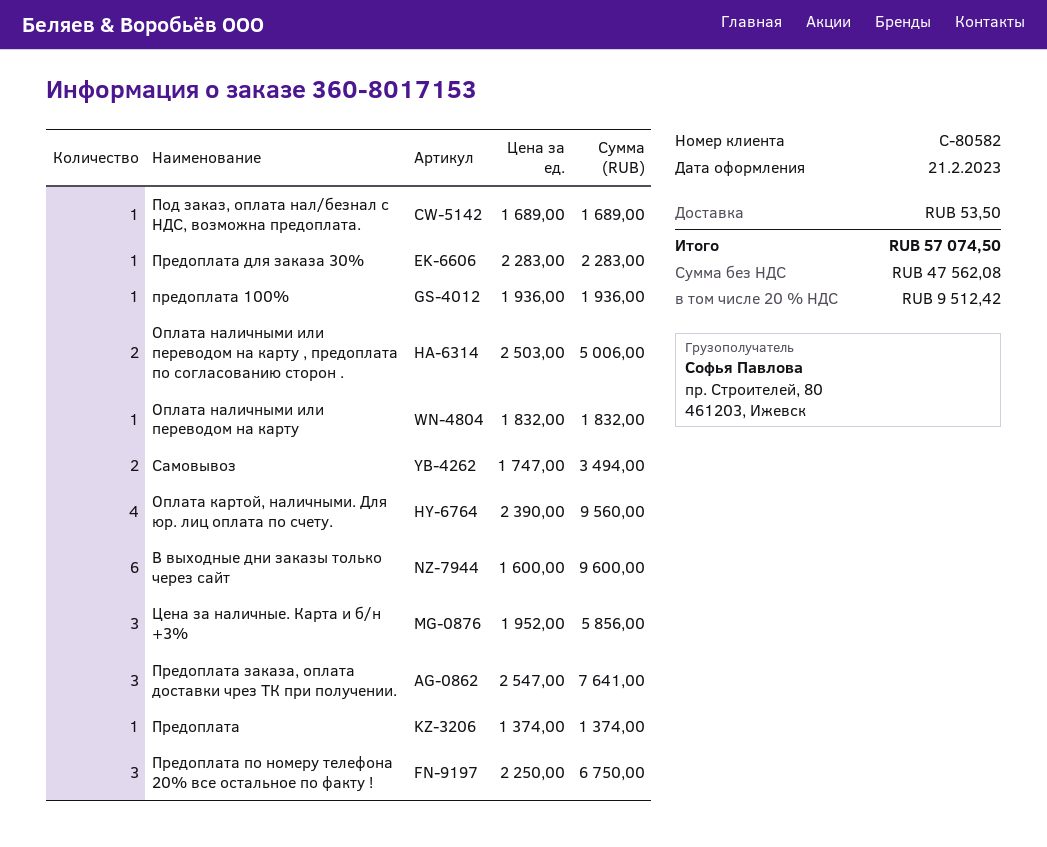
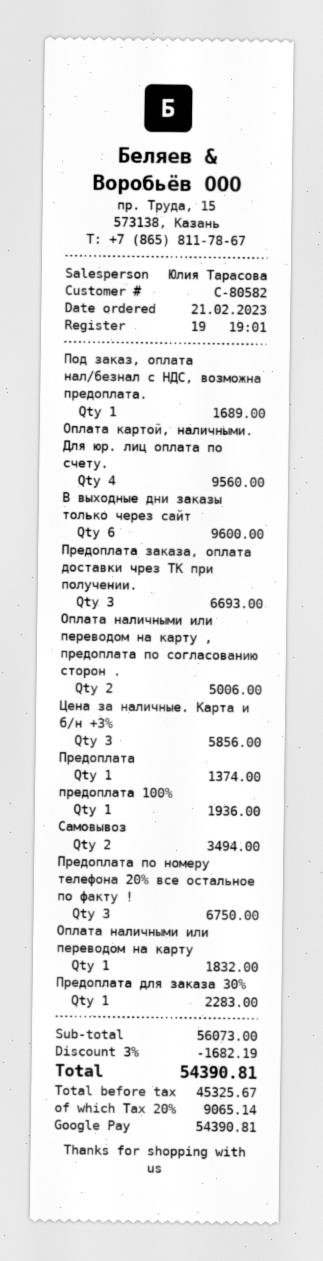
Предоплата заказа, оплата доставки чрез ТК при получении.: 3 for 7641.00 -> 3 for 6693.00
discount: none -> 3% = 1682.19
shipping: 53.50 -> none
net: 47562.08 -> 45325.67
tax: 20% = 9512.42 -> 20% = 9065.14
total: 57074.50 -> 54390.81

